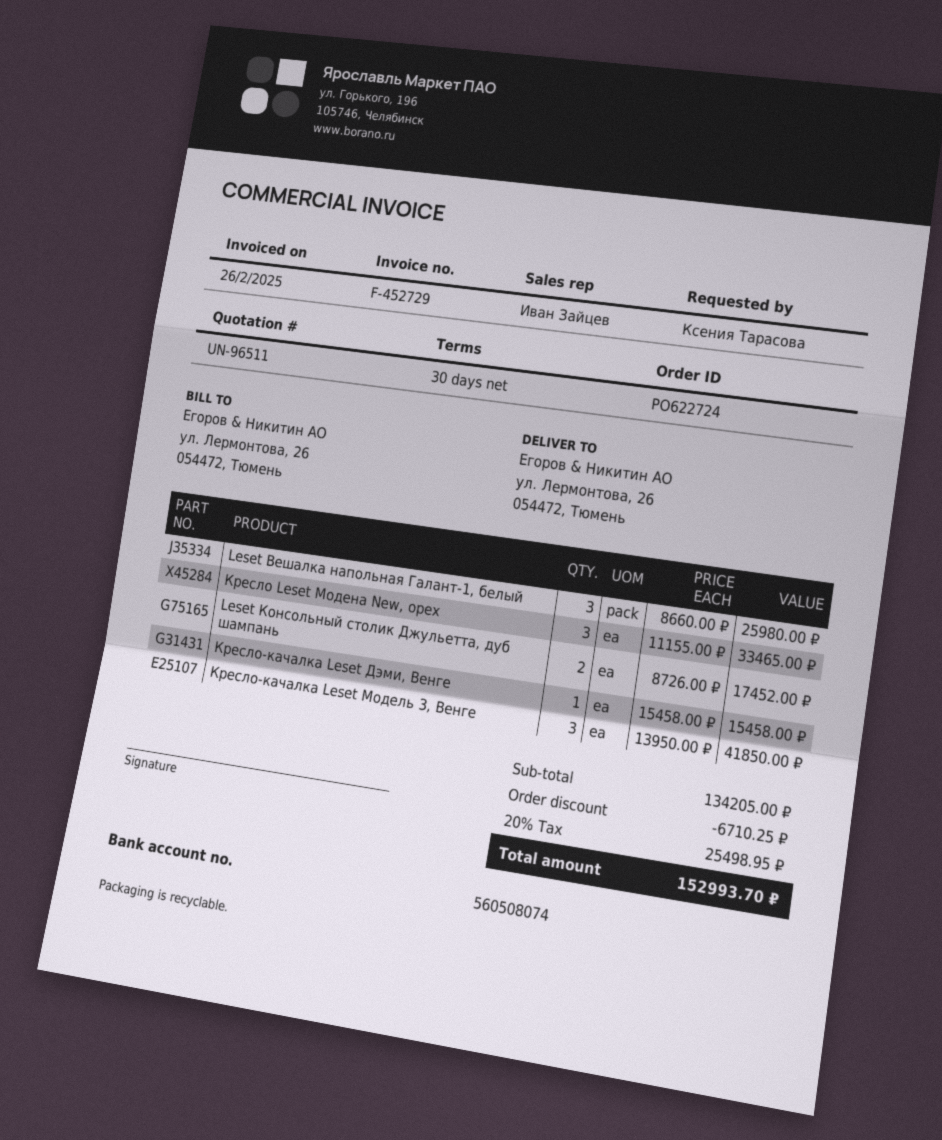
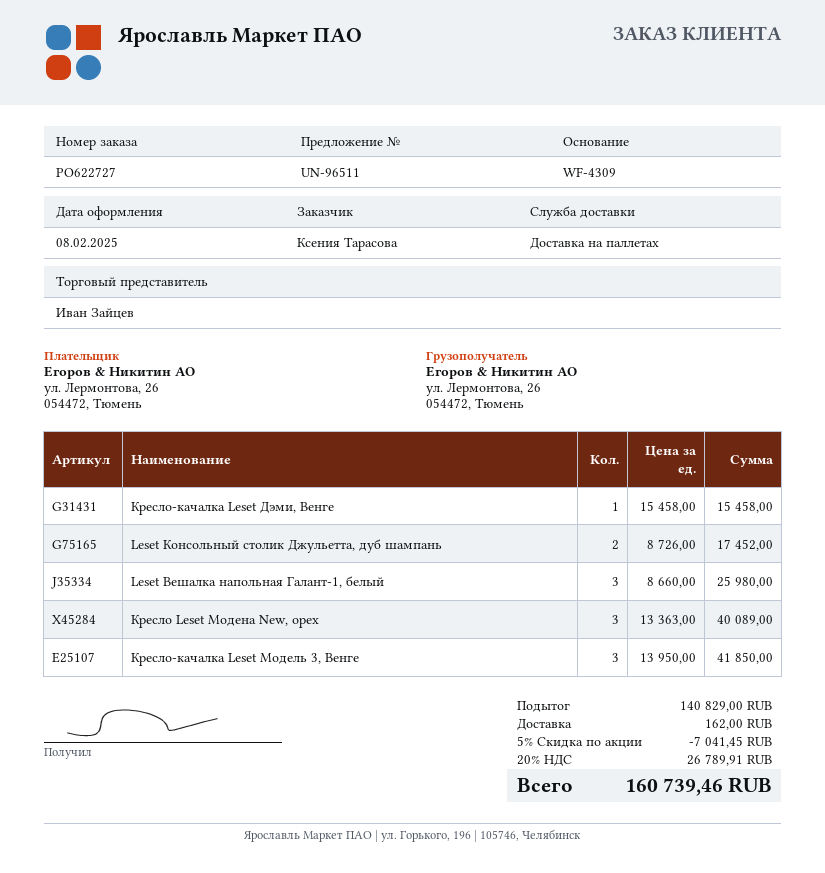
order number: PO622724 -> PO622727
Кресло Leset Модена New, орех: 3 x 11155.00 = 33465.00 -> 3 x 13363.00 = 40089.00
subtotal: 134205.00 -> 140829.00
discount: 6710.25 -> 7041.45
shipping: none -> 162.00
tax: 20% = 25498.95 -> 20% = 26789.91
total: 152993.70 -> 160739.46

